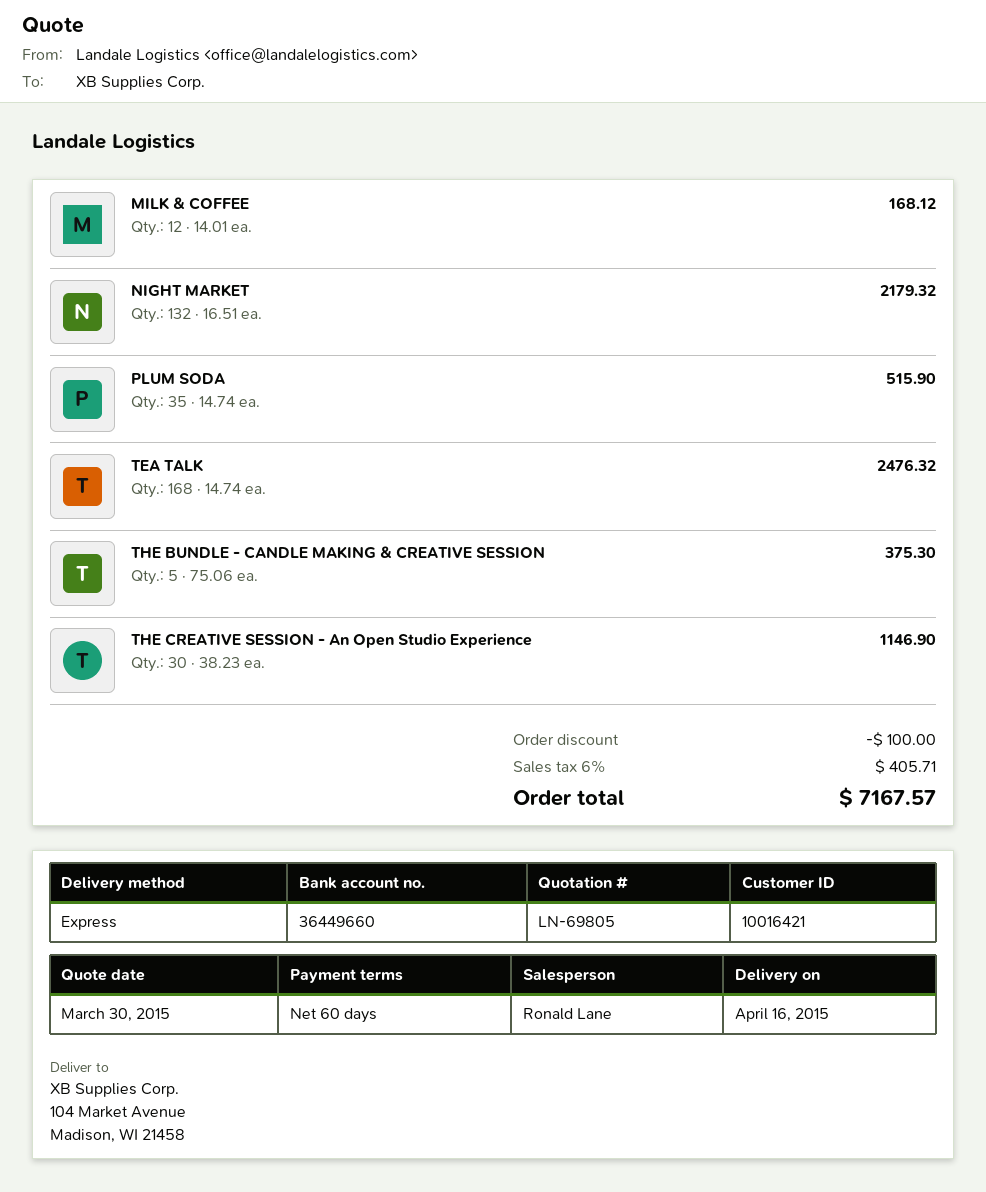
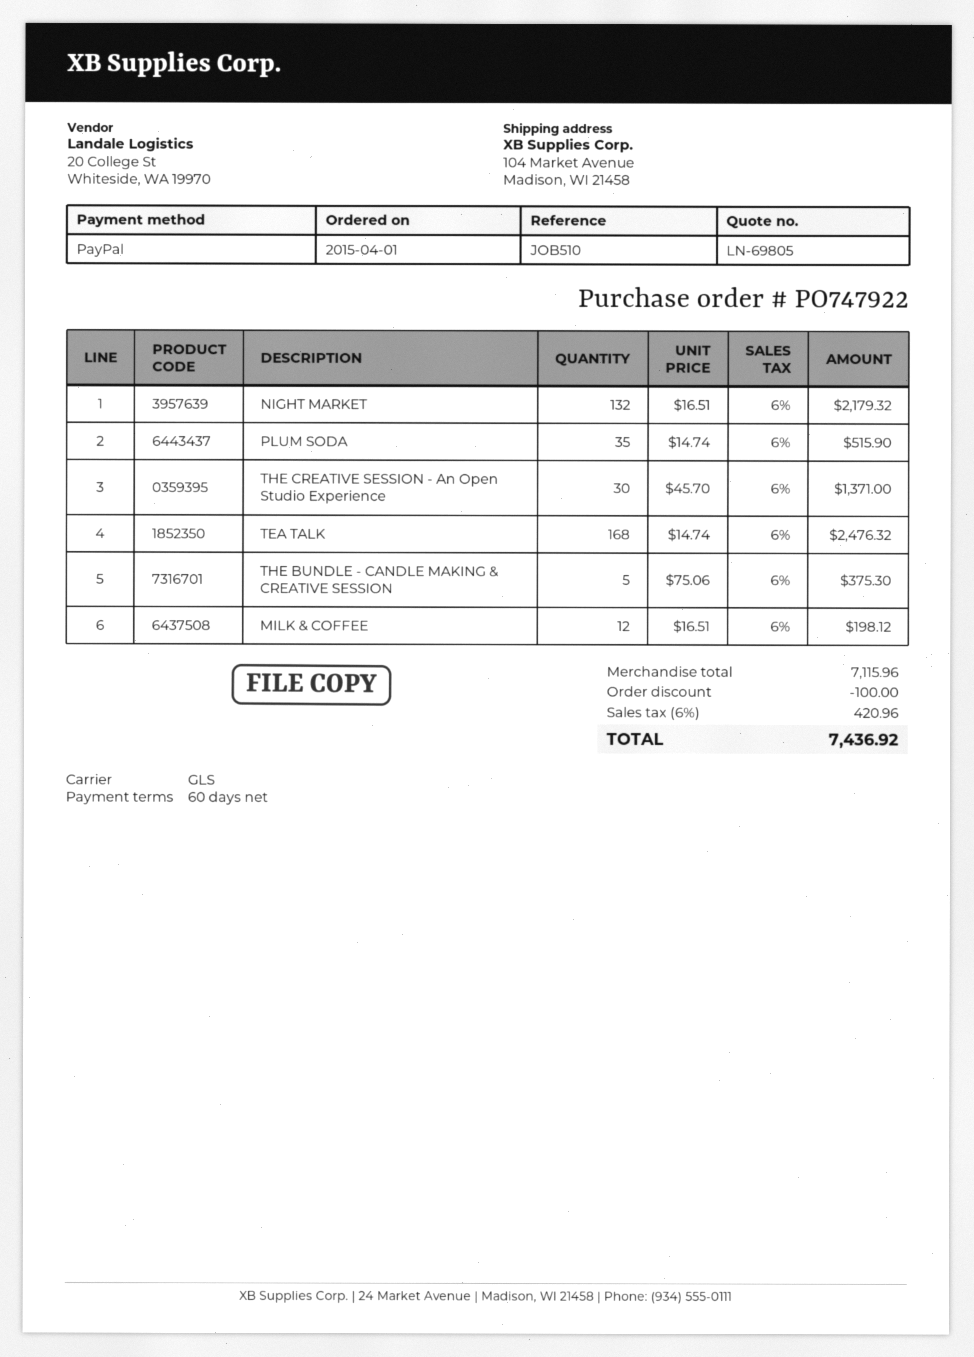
shipping method: express -> GLS
MILK & COFFEE: 12 x 14.01 = 168.12 -> 12 x 16.51 = 198.12
THE CREATIVE SESSION - An Open Studio Experience: 30 x 38.23 = 1146.90 -> 30 x 45.70 = 1371.00
tax: 6% = 405.71 -> 6% = 420.96
total: 7167.57 -> 7436.92

